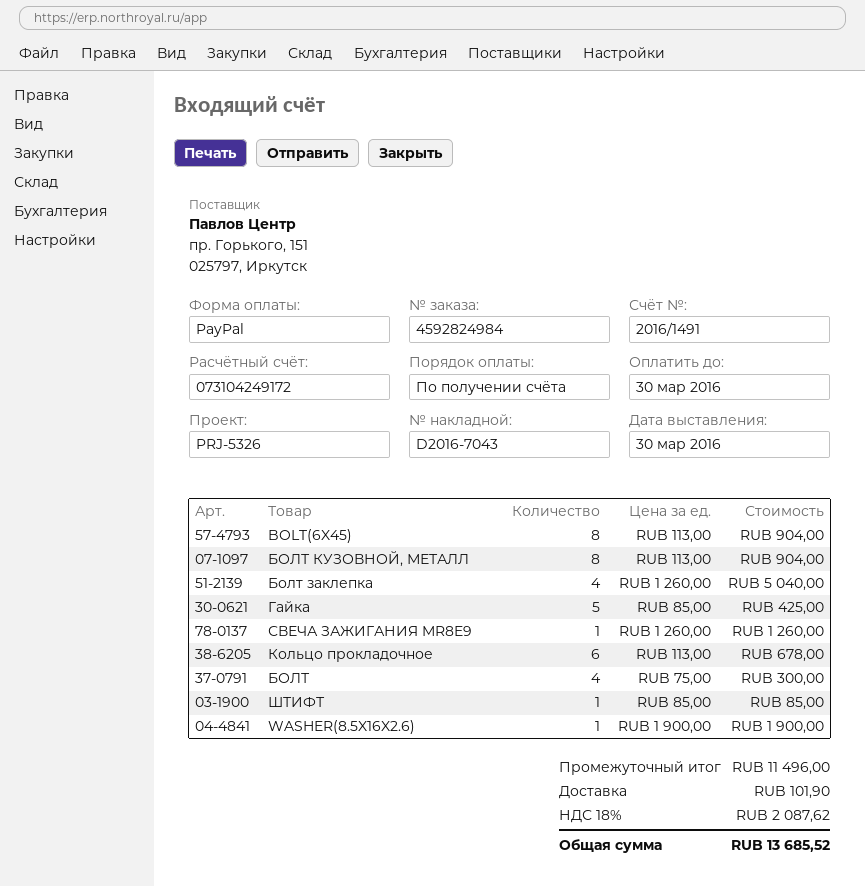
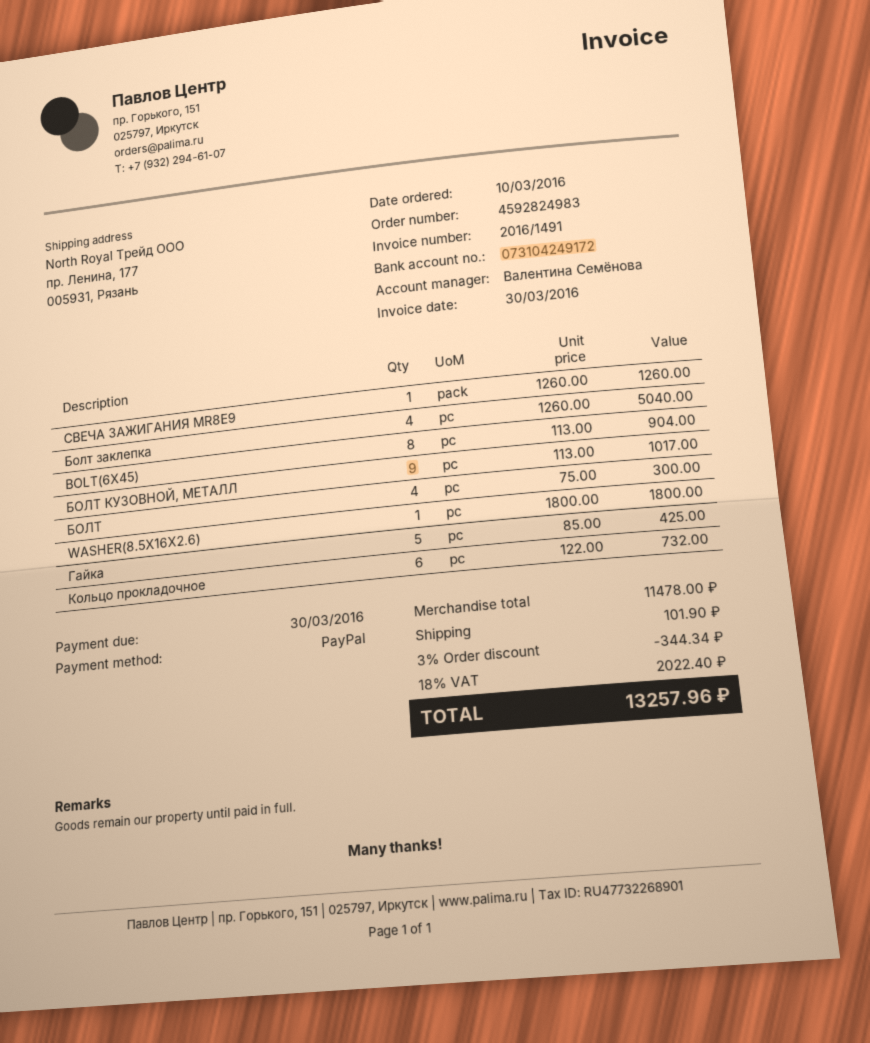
order number: 4592824984 -> 4592824983
БОЛТ КУЗОВНОЙ, МЕТАЛЛ: 8 x 113.00 = 904.00 -> 9 x 113.00 = 1017.00
Кольцо прокладочное: 6 x 113.00 = 678.00 -> 6 x 122.00 = 732.00
ШТИФТ: 1 x 85.00 = 85.00 -> none
WASHER(8.5X16X2.6): 1 x 1900.00 = 1900.00 -> 1 x 1800.00 = 1800.00
subtotal: 11496.00 -> 11478.00
discount: none -> 3% = 344.34
tax: 18% = 2087.62 -> 18% = 2022.40
total: 13685.52 -> 13257.96

